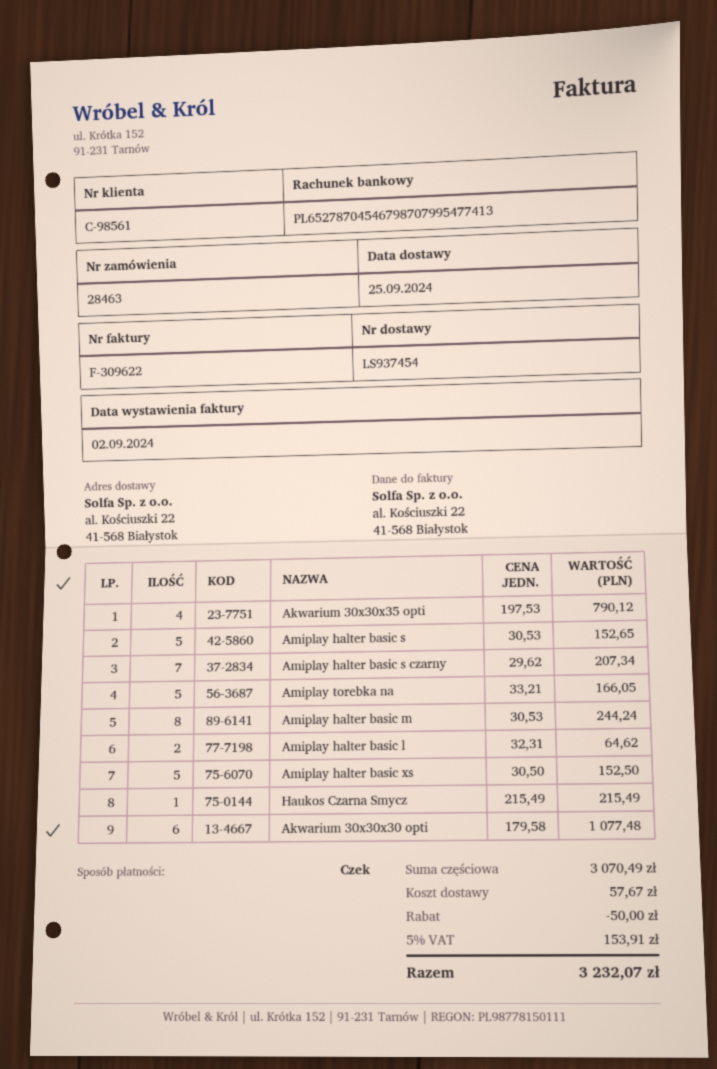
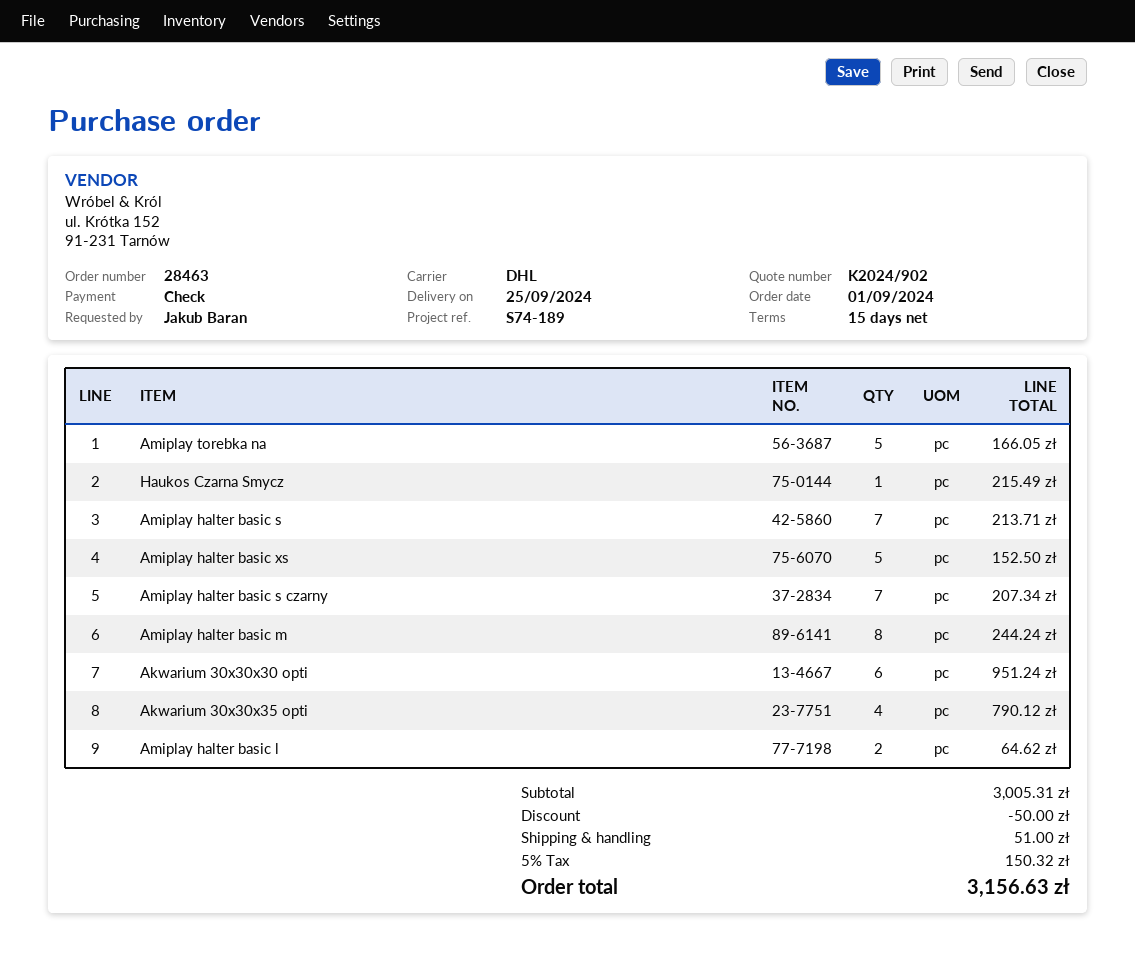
Amiplay halter basic s: 5 for 152.65 -> 7 for 213.71
Akwarium 30x30x30 opti: 6 for 1077.48 -> 6 for 951.24
subtotal: 3070.49 -> 3005.31
shipping: 57.67 -> 51.00
tax: 5% = 153.91 -> 5% = 150.32
total: 3232.07 -> 3156.63

